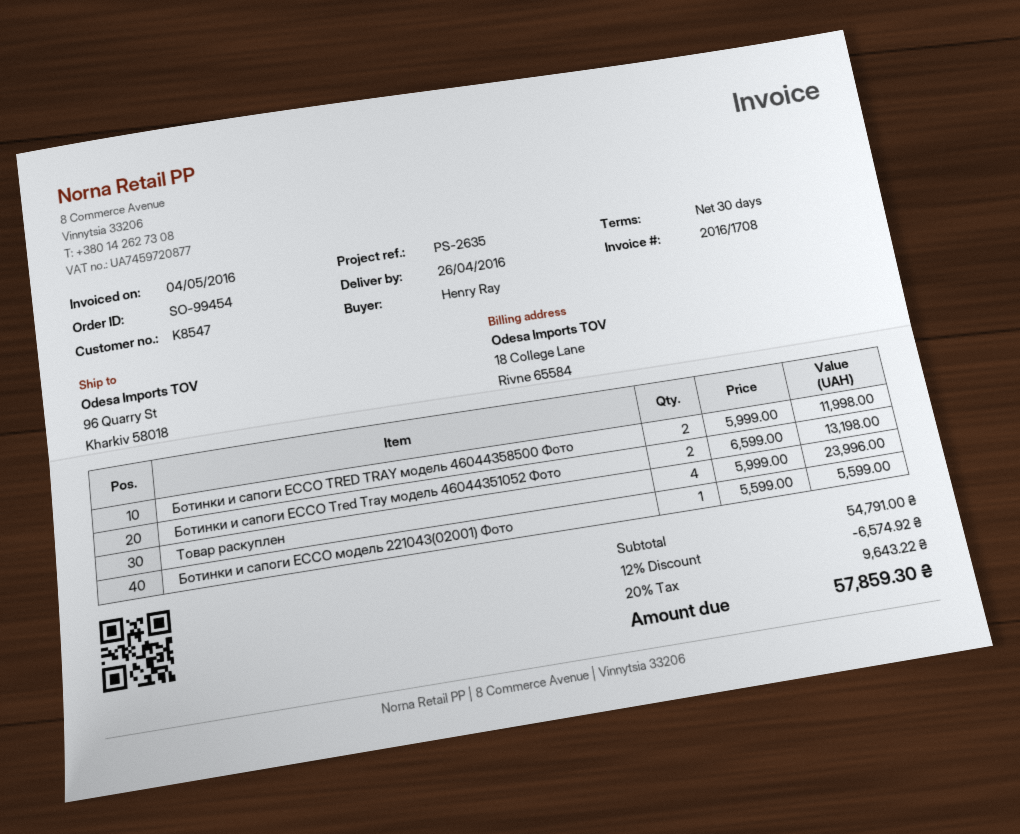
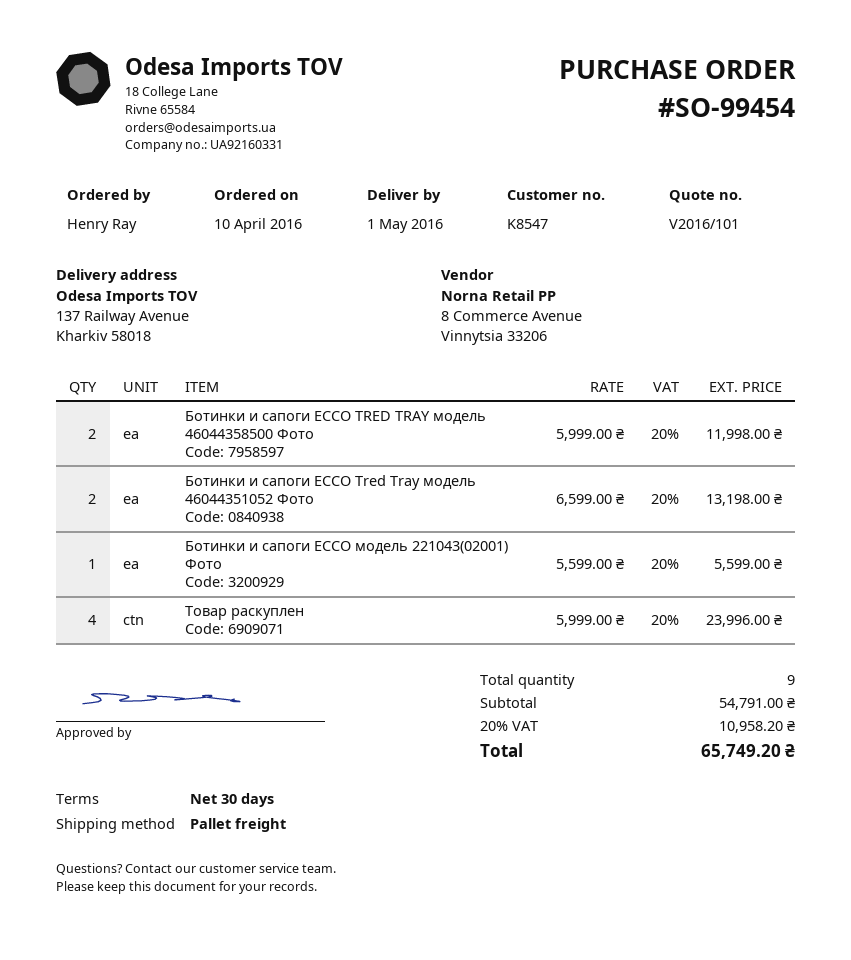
delivery date: 2016-04-26 -> 2016-05-01
ship to: 96 Quarry St, Kharkiv 58018 -> 137 Railway Avenue, Kharkiv 58018
discount: 12% = 6574.92 -> none
tax: 20% = 9643.22 -> 20% = 10958.20
total: 57859.30 -> 65749.20

